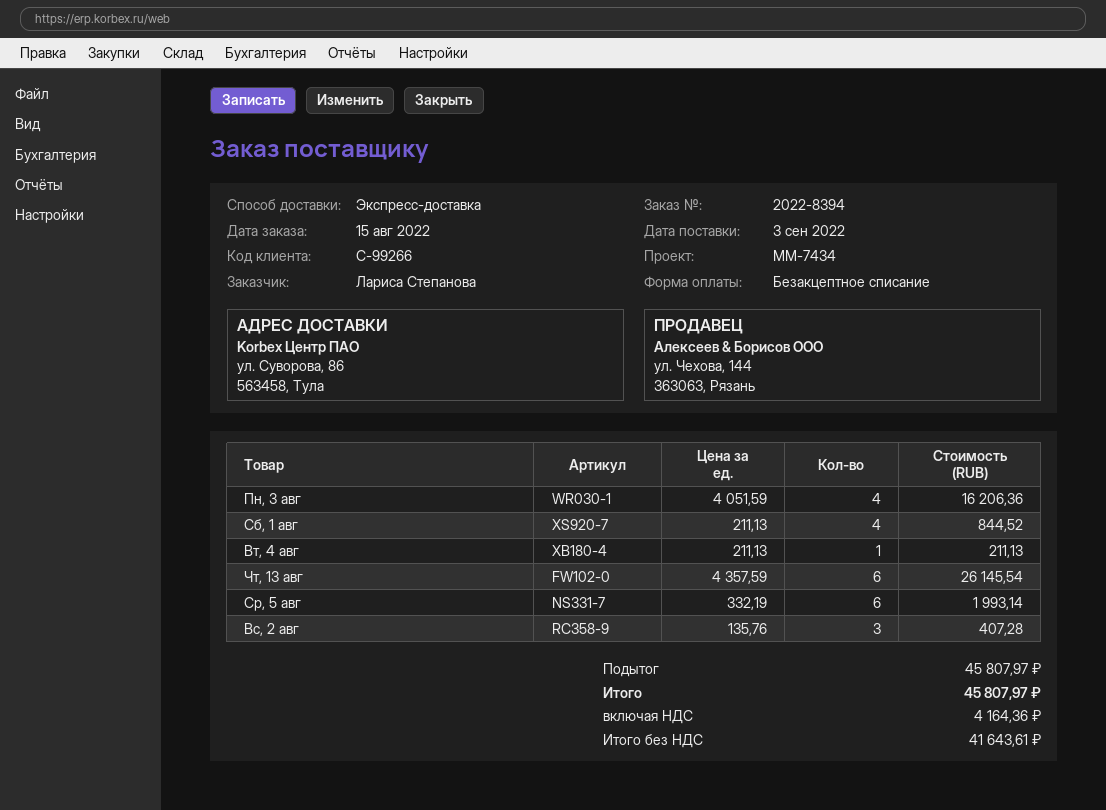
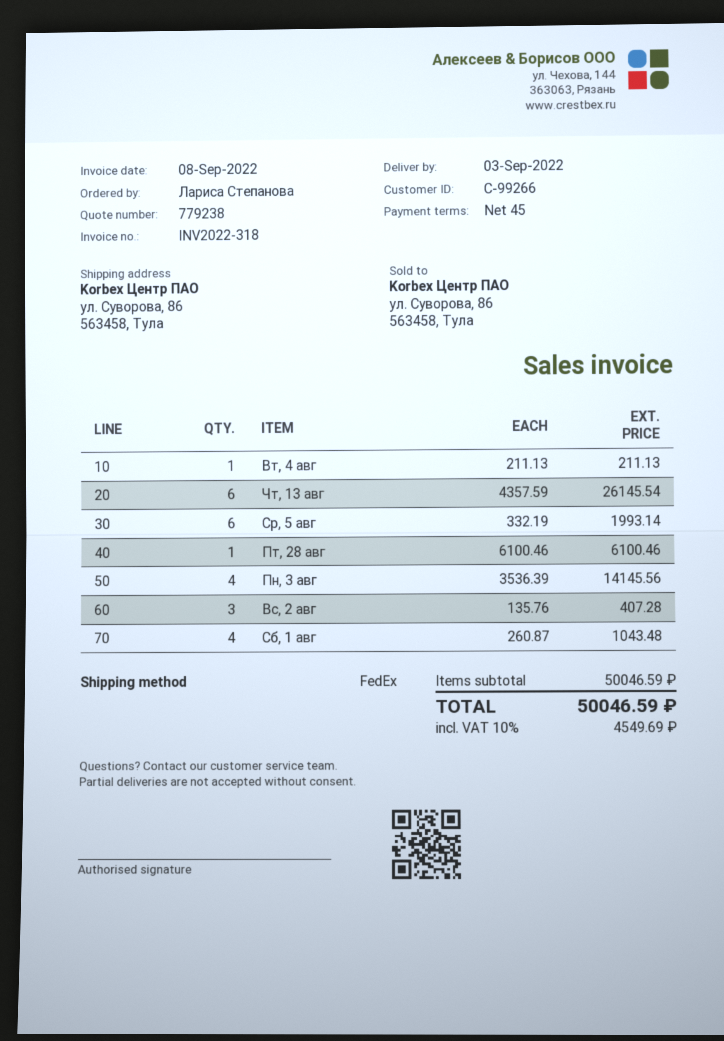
shipping method: express -> FedEx
Пн, 3 авг: 4 x 4051.59 = 16206.36 -> 4 x 3536.39 = 14145.56
Сб, 1 авг: 4 x 211.13 = 844.52 -> 4 x 260.87 = 1043.48
Пт, 28 авг: none -> 1 x 6100.46 = 6100.46
subtotal: 45807.97 -> 50046.59
tax: 4164.36 -> 4549.69
total: 45807.97 -> 50046.59

